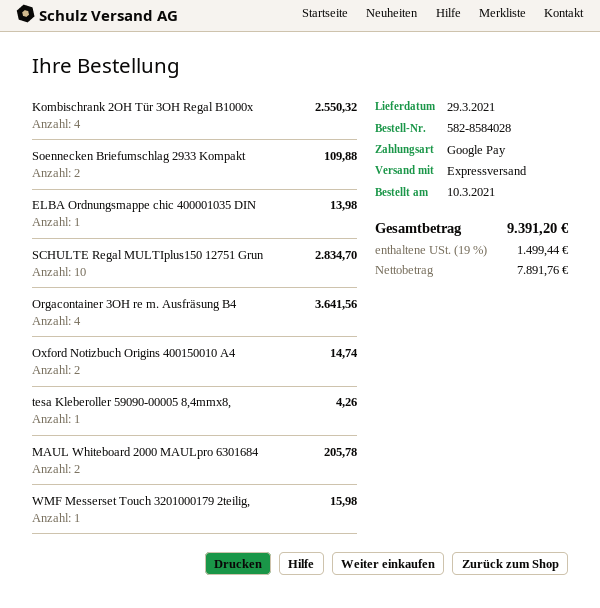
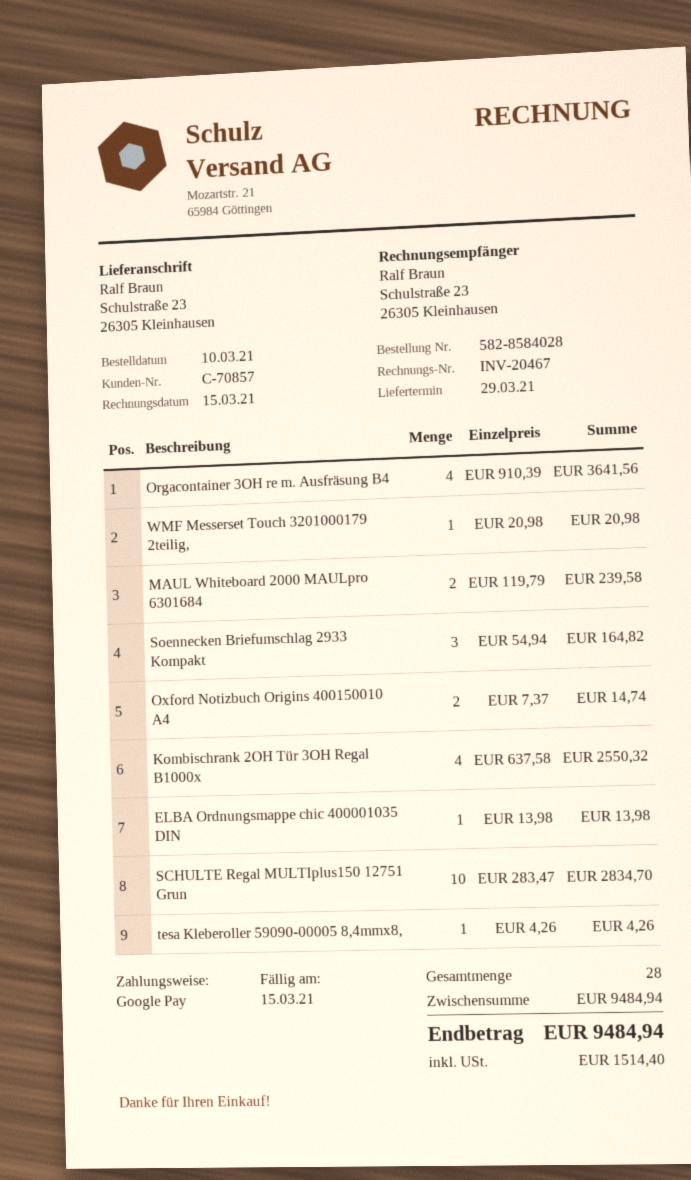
Soennecken Briefumschlag 2933 Kompakt: 2 for 109.88 -> 3 for 164.82
MAUL Whiteboard 2000 MAULpro 6301684: 2 for 205.78 -> 2 for 239.58
WMF Messerset Touch 3201000179 2teilig,: 1 for 15.98 -> 1 for 20.98
tax: 1499.44 -> 1514.40
total: 9391.20 -> 9484.94

